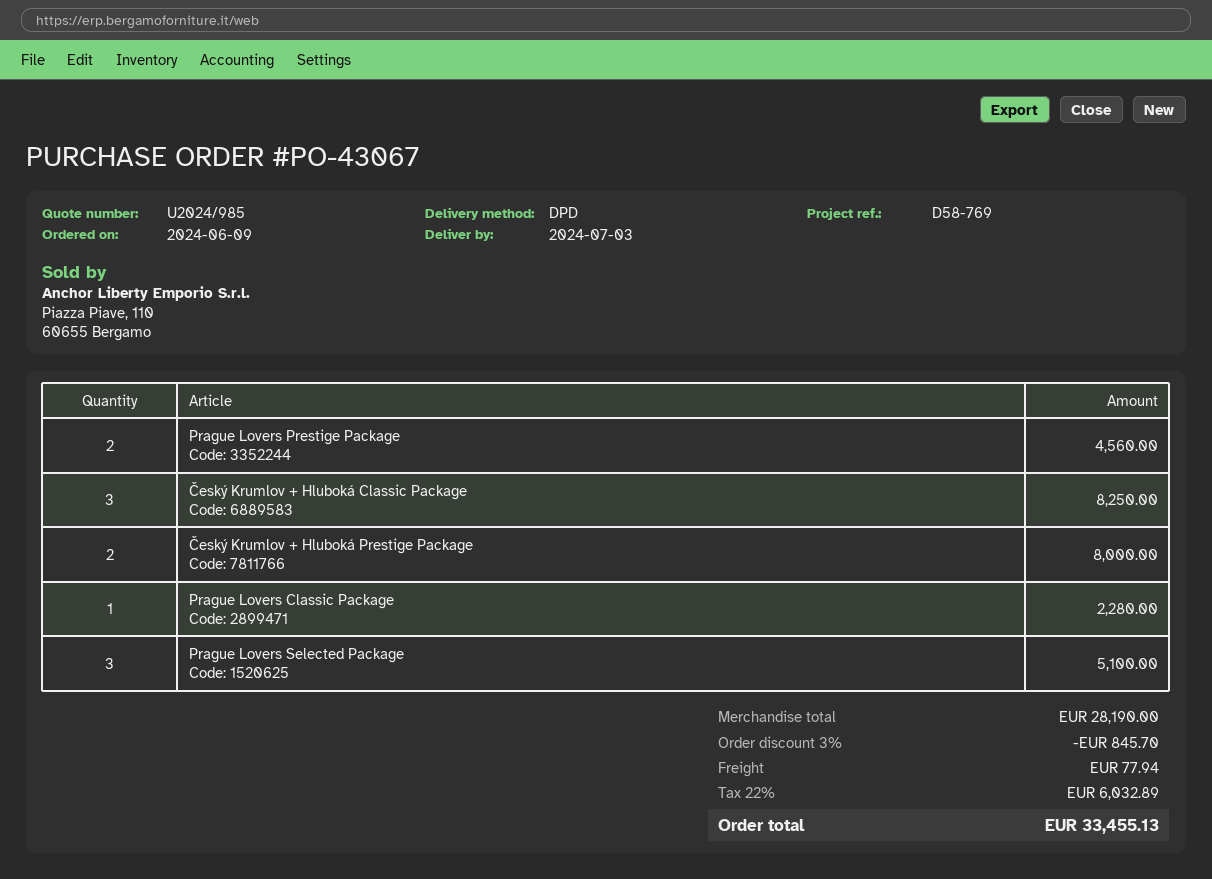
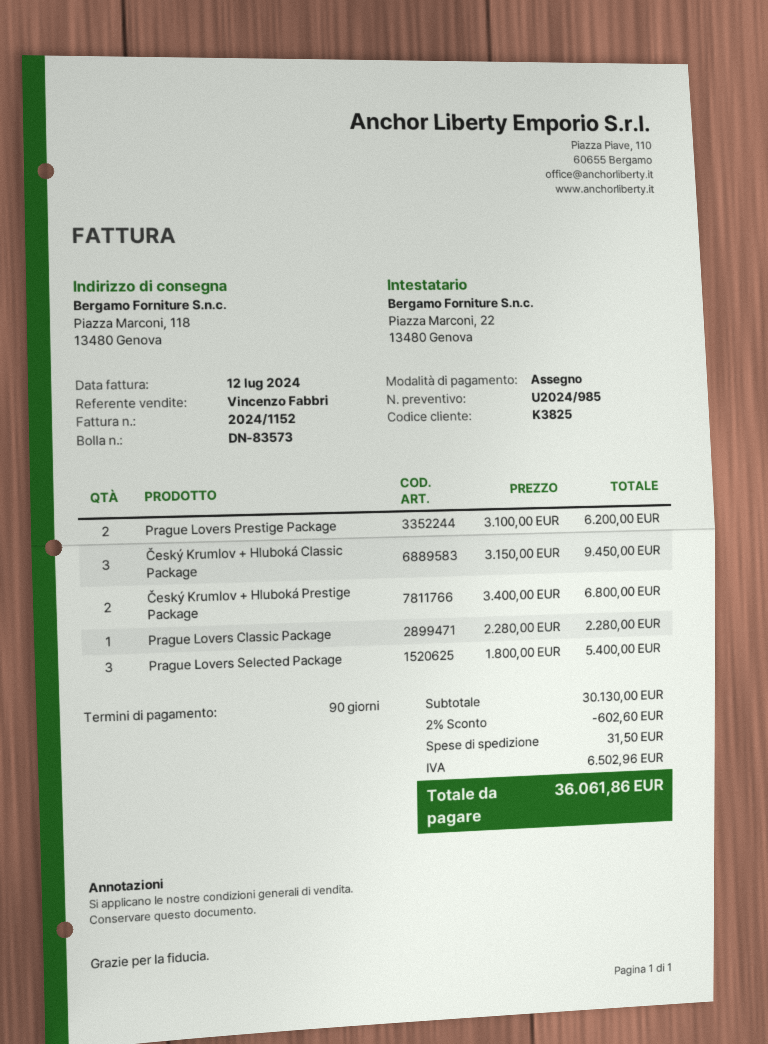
Prague Lovers Prestige Package: 2 for 4560.00 -> 2 for 6200.00
Český Krumlov + Hluboká Classic Package: 3 for 8250.00 -> 3 for 9450.00
Český Krumlov + Hluboká Prestige Package: 2 for 8000.00 -> 2 for 6800.00
Prague Lovers Selected Package: 3 for 5100.00 -> 3 for 5400.00
subtotal: 28190.00 -> 30130.00
discount: 3% = 845.70 -> 2% = 602.60
shipping: 77.94 -> 31.50
tax: 6032.89 -> 6502.96
total: 33455.13 -> 36061.86

